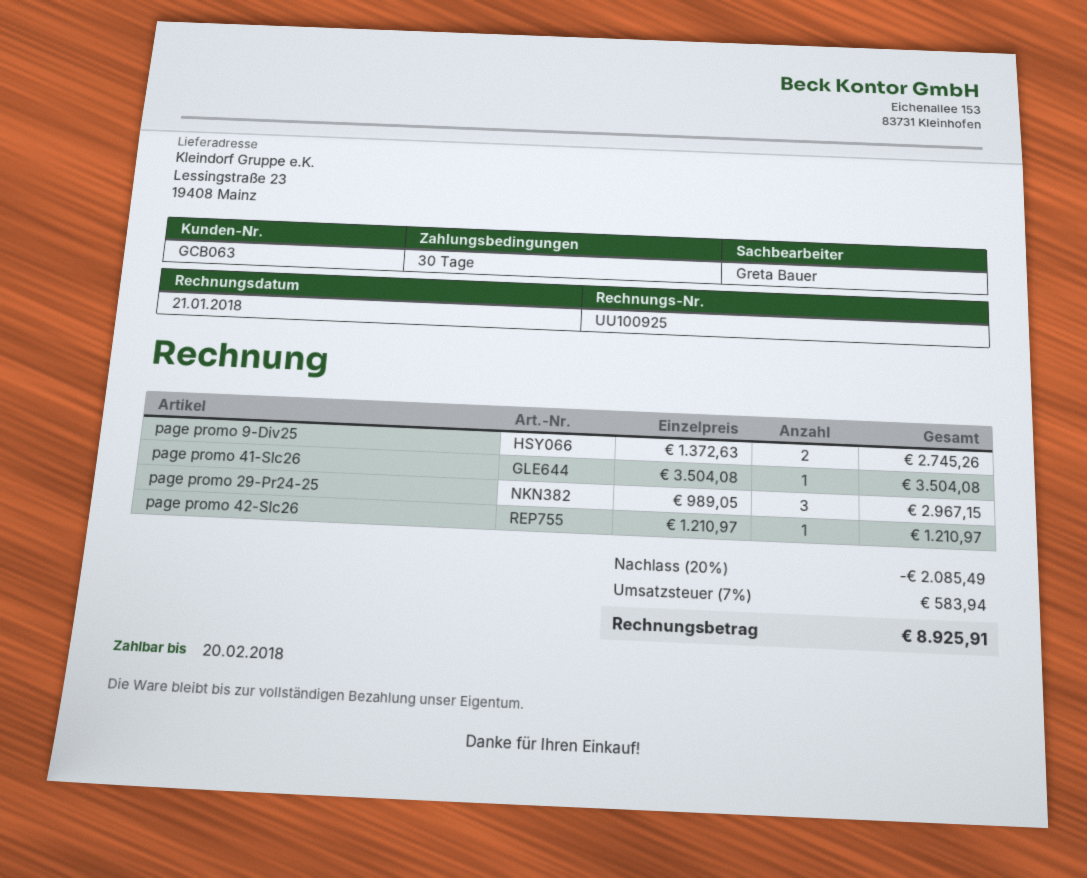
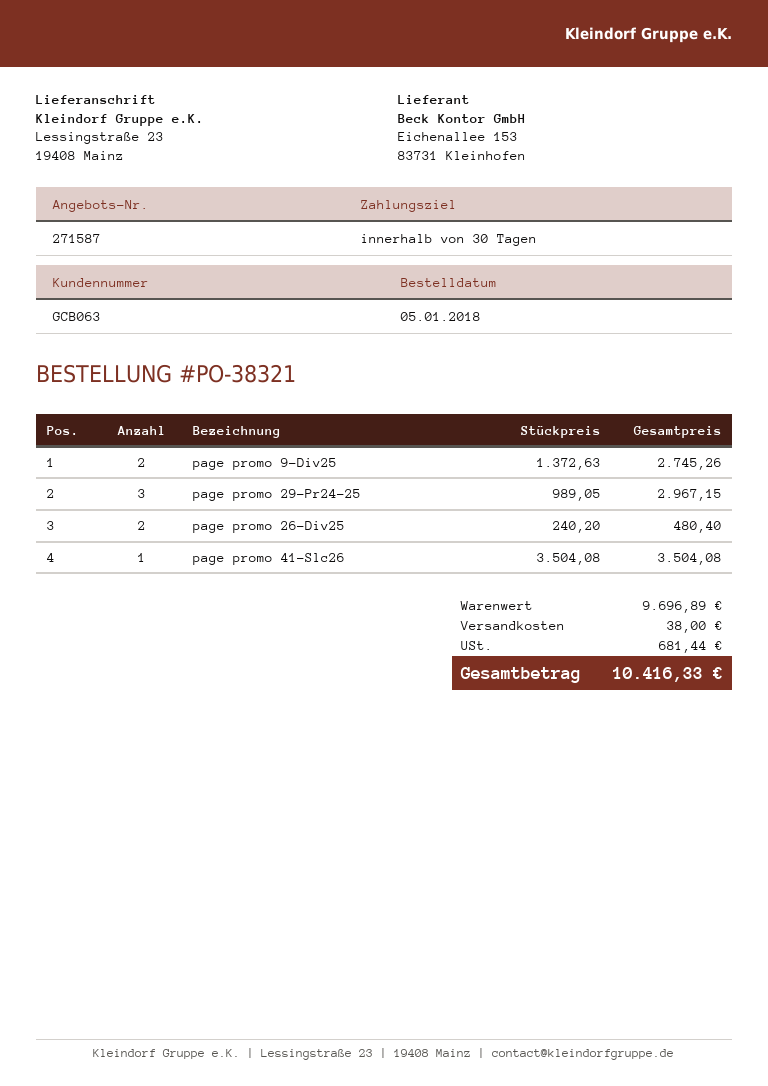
page promo 42-Slc26: 1 x 1210.97 = 1210.97 -> none
page promo 26-Div25: none -> 2 x 240.20 = 480.40
discount: 20% = 2085.49 -> none
shipping: none -> 38.00
tax: 583.94 -> 681.44
total: 8925.91 -> 10416.33

